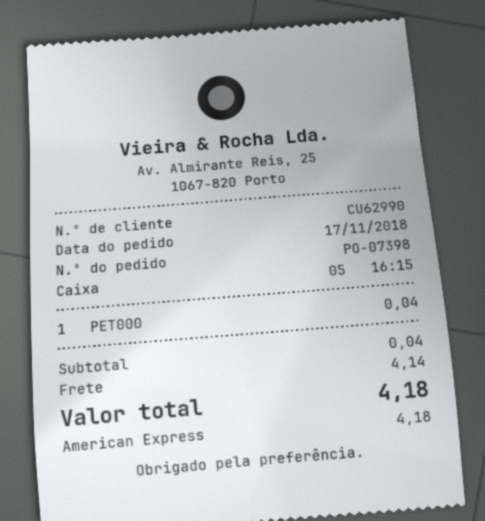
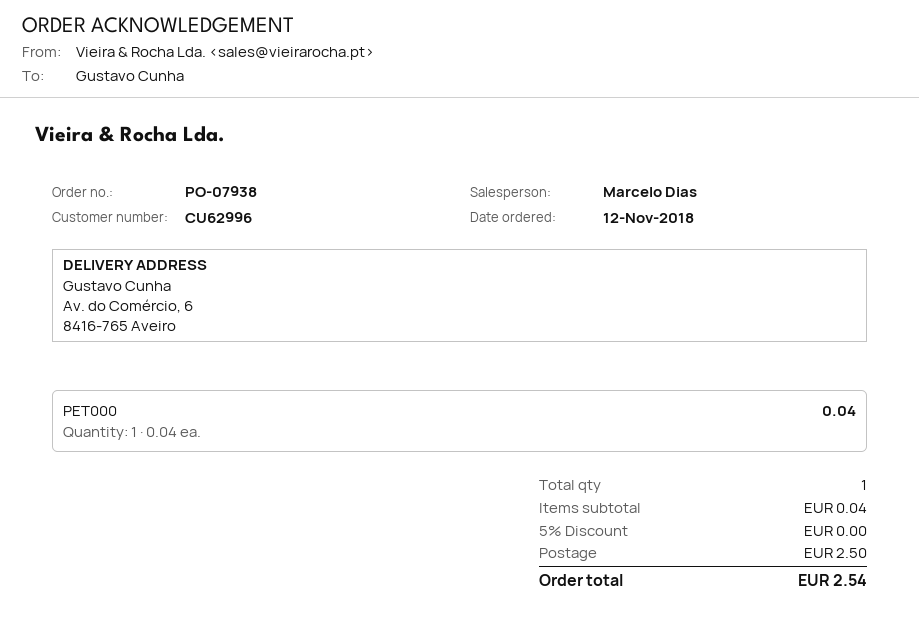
order number: PO-07398 -> PO-07938
order date: 2018-11-17 -> 2018-11-12
customer number: CU62990 -> CU62996
discount: none -> 5% = 0.00
shipping: 4.14 -> 2.50
total: 4.18 -> 2.54

